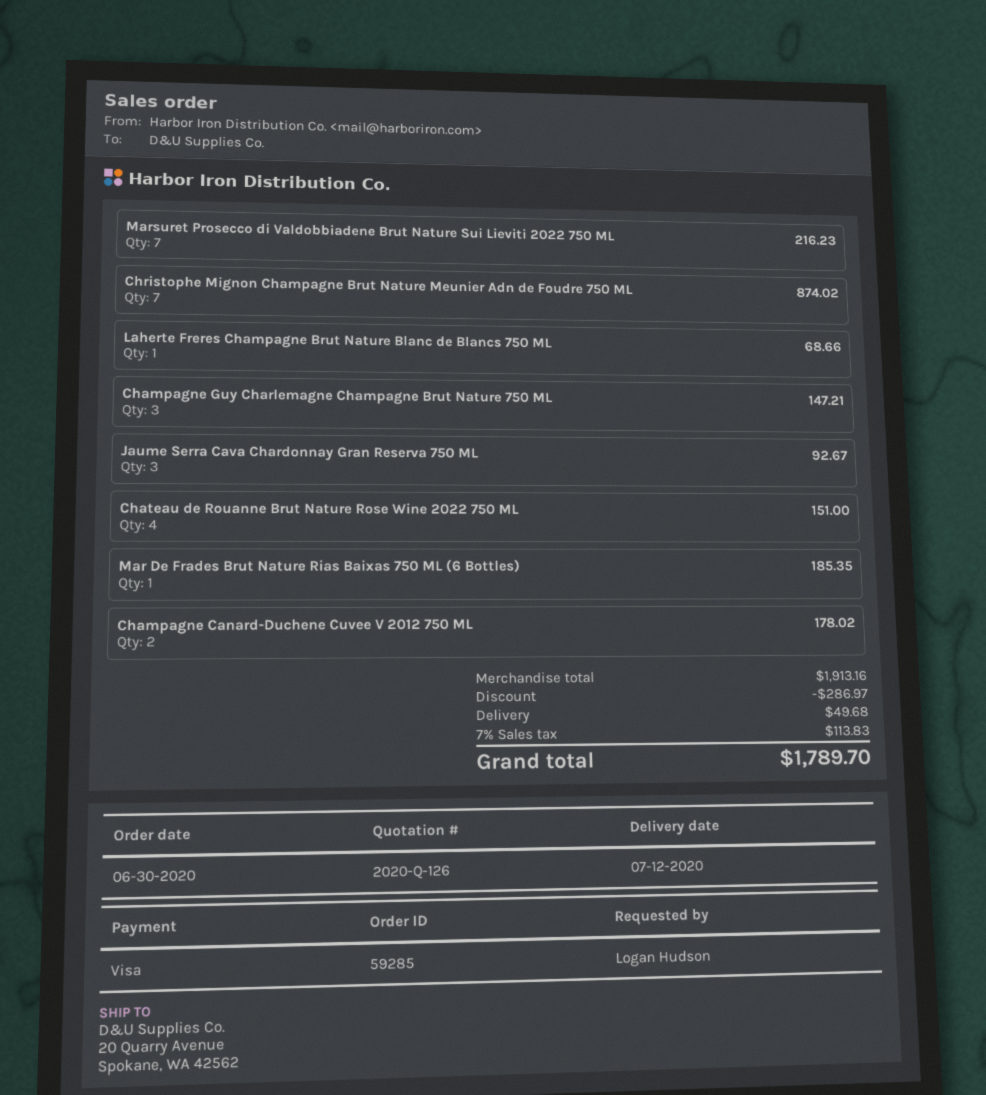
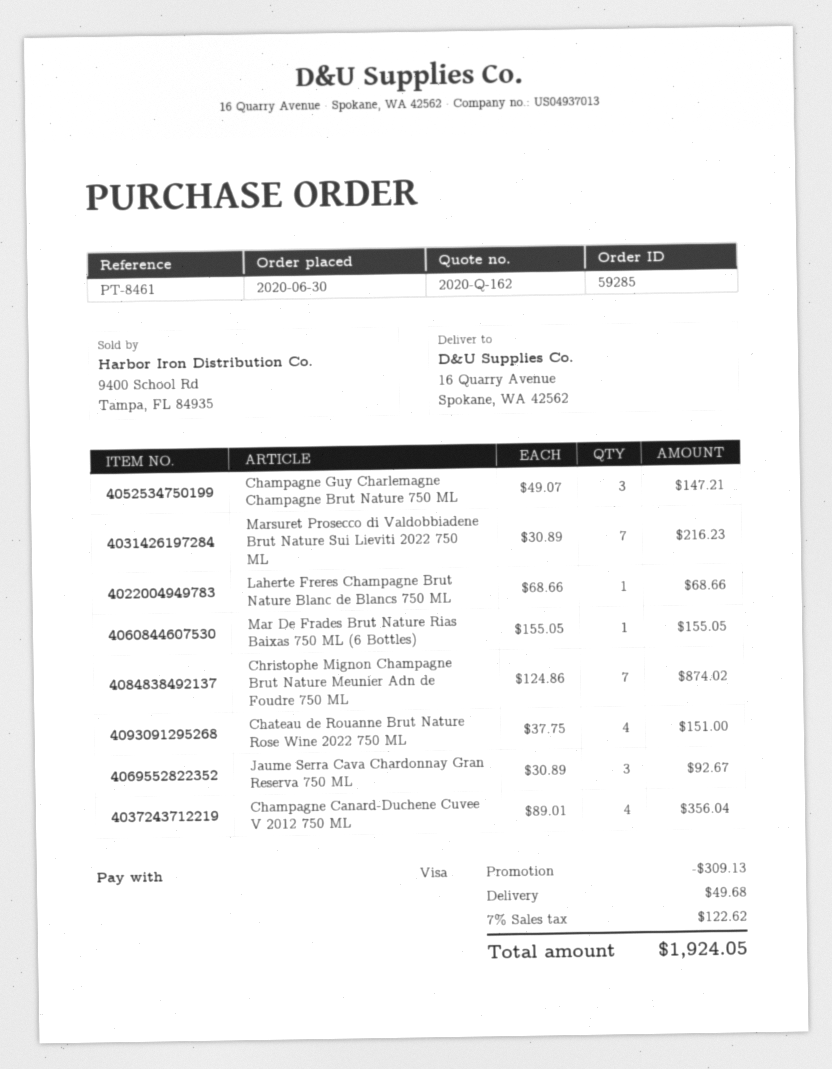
quote number: 2020-Q-126 -> 2020-Q-162
ship to: 20 Quarry Avenue, Spokane, WA 42562 -> 16 Quarry Avenue, Spokane, WA 42562
Mar De Frades Brut Nature Rias Baixas 750 ML (6 Bottles): 1 for 185.35 -> 1 for 155.05
Champagne Canard-Duchene Cuvee V 2012 750 ML: 2 for 178.02 -> 4 for 356.04
discount: 286.97 -> 309.13
tax: 7% = 113.83 -> 7% = 122.62
total: 1789.70 -> 1924.05

